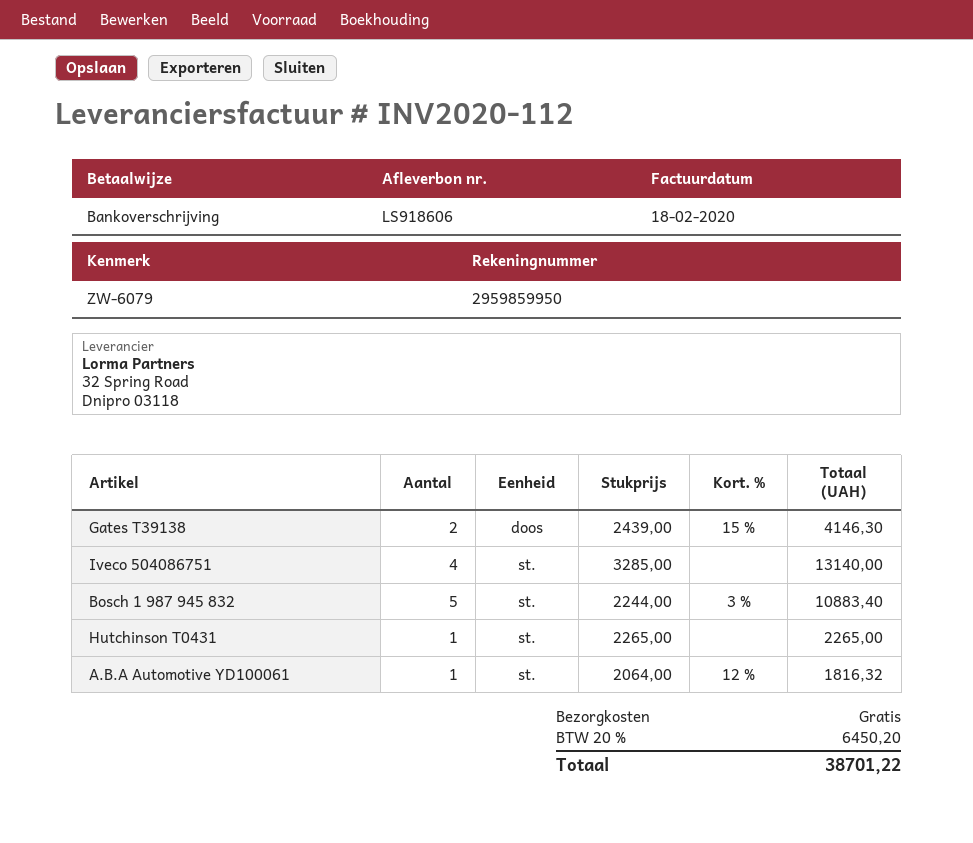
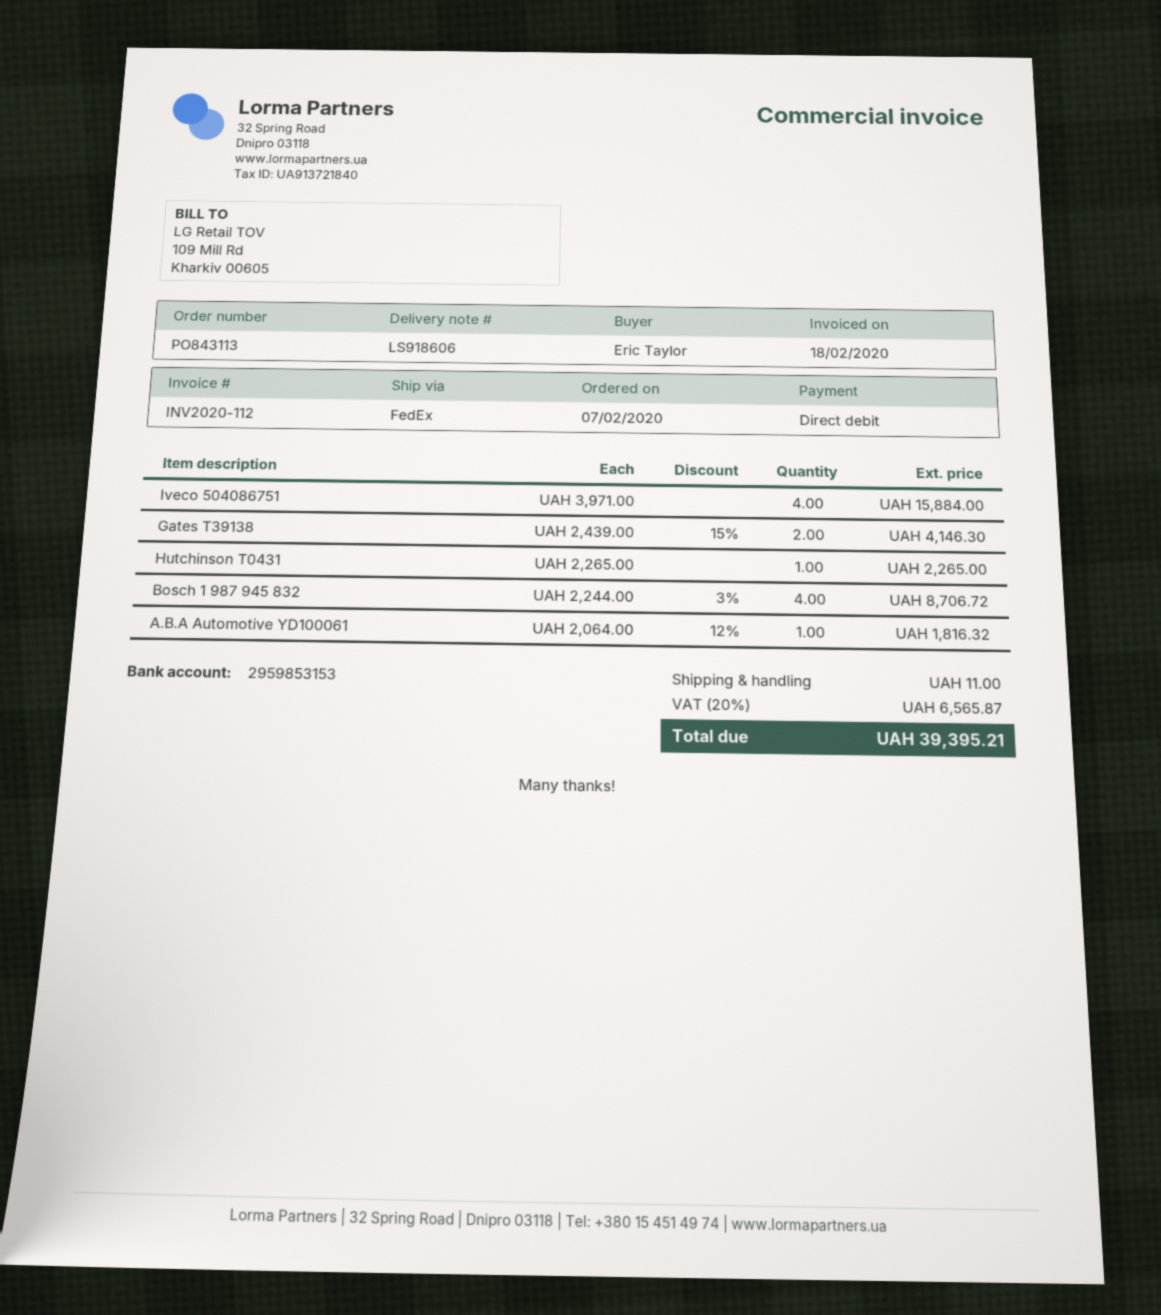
payment method: bank transfer -> direct debit
bank account: 2959859950 -> 2959853153
Iveco 504086751: 4 x 3285.00 = 13140.00 -> 4 x 3971.00 = 15884.00
Bosch 1 987 945 832: 5 x 2244.00 - 3% = 10883.40 -> 4 x 2244.00 - 3% = 8706.72
shipping: 0.00 -> 11.00
tax: 20% = 6450.20 -> 20% = 6565.87
total: 38701.22 -> 39395.21

